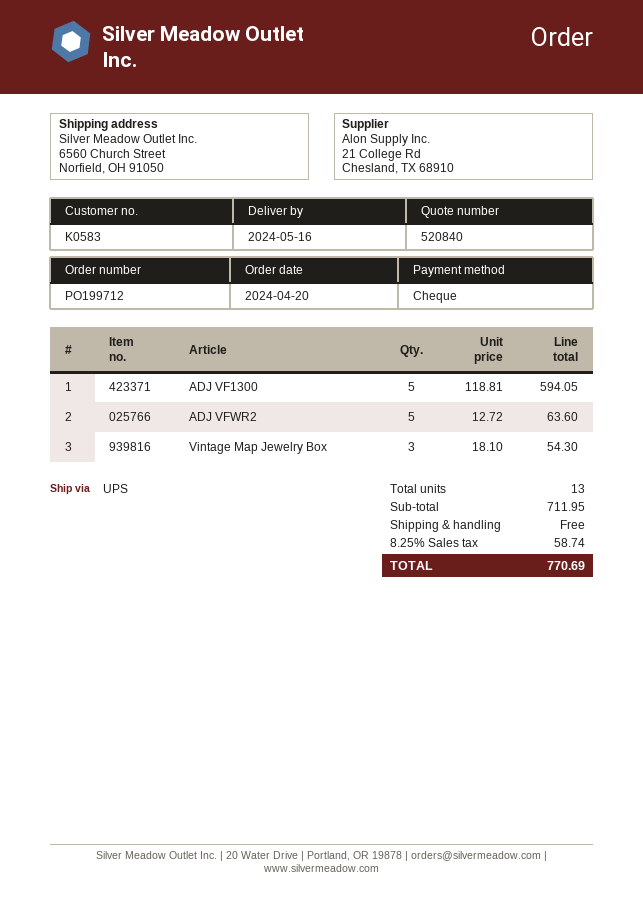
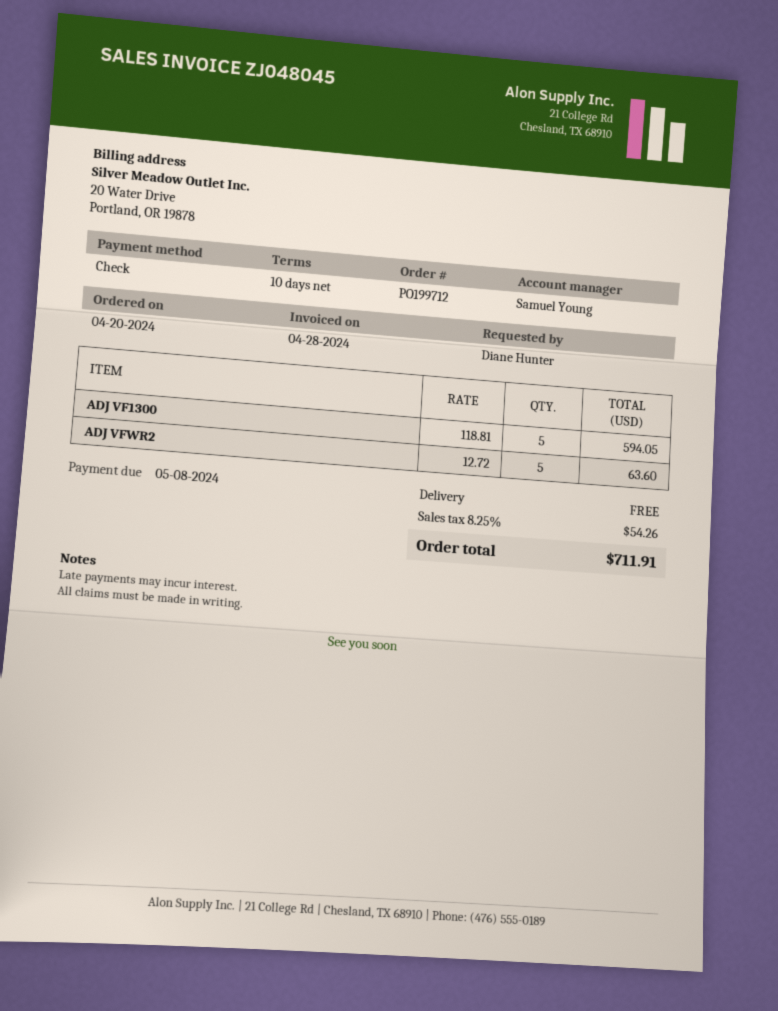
Vintage Map Jewelry Box: 3 x 18.10 = 54.30 -> none
tax: 8.25% = 58.74 -> 8.25% = 54.26
total: 770.69 -> 711.91

